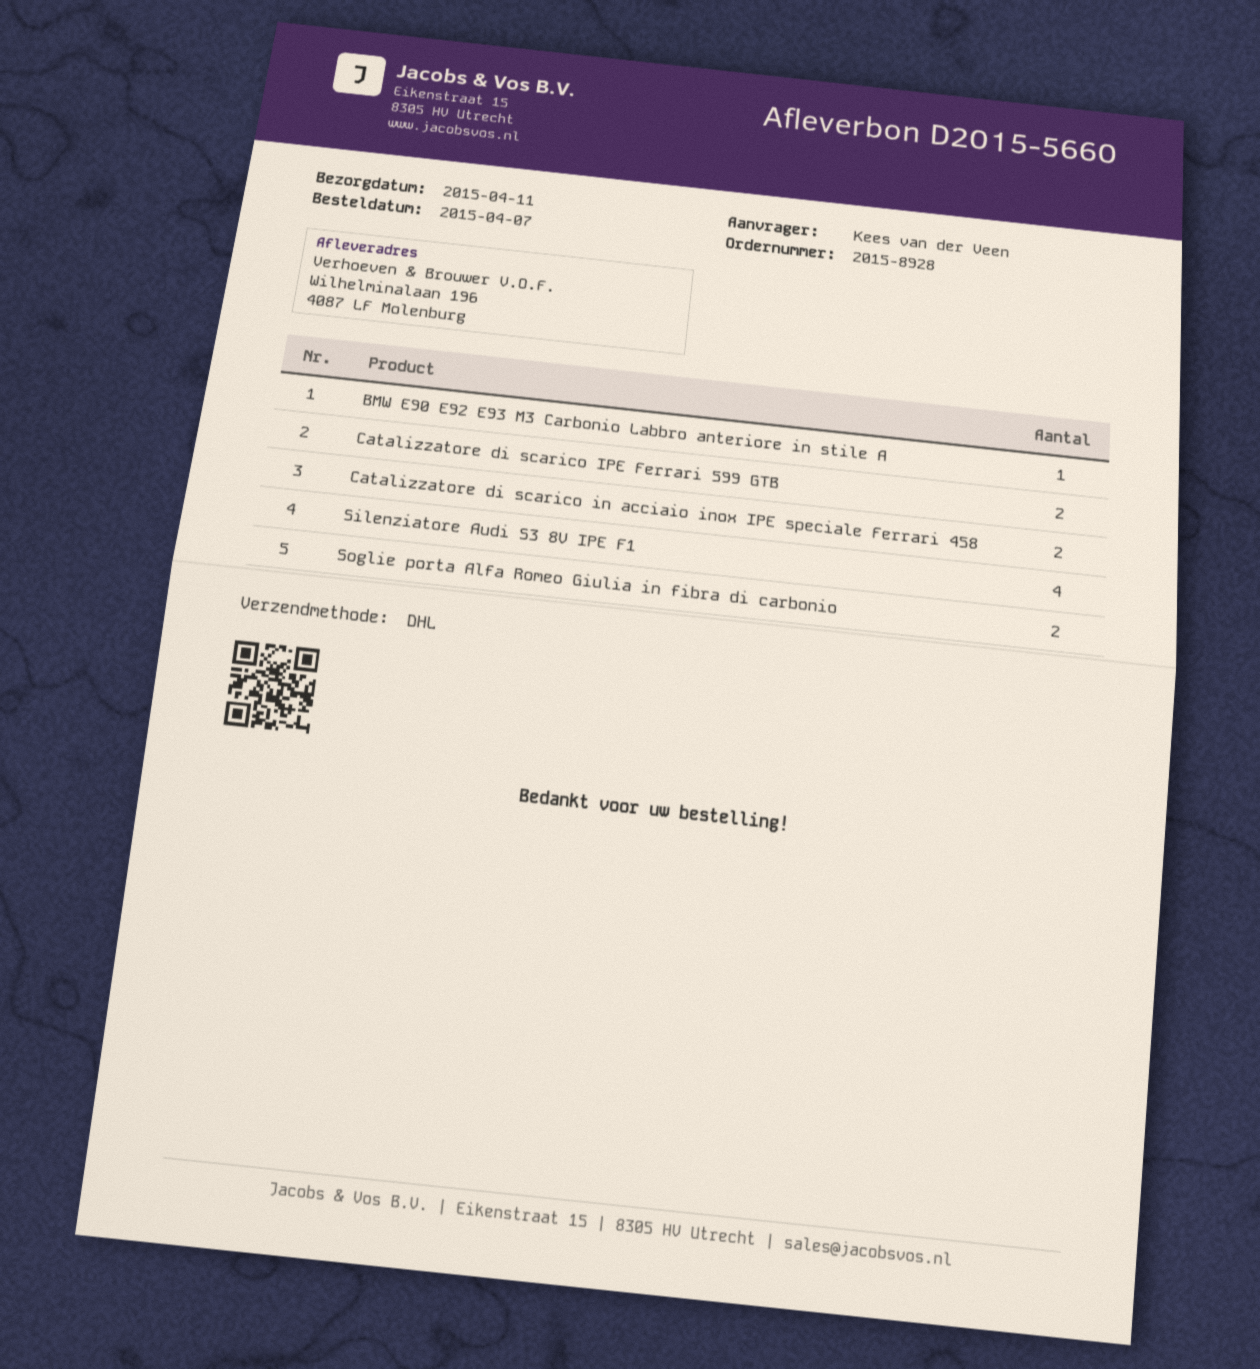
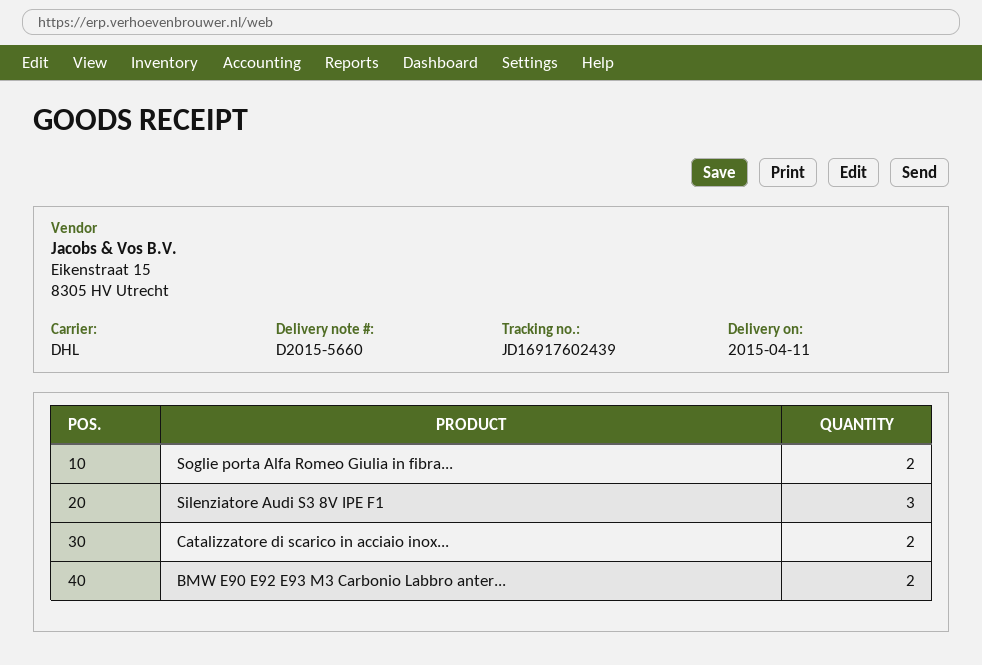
BMW E90 E92 E93 M3 Carbonio Labbro anteriore in stile A: 1 -> 2
Catalizzatore di scarico IPE Ferrari 599 GTB: 2 -> none
Silenziatore Audi S3 8V IPE F1: 4 -> 3

